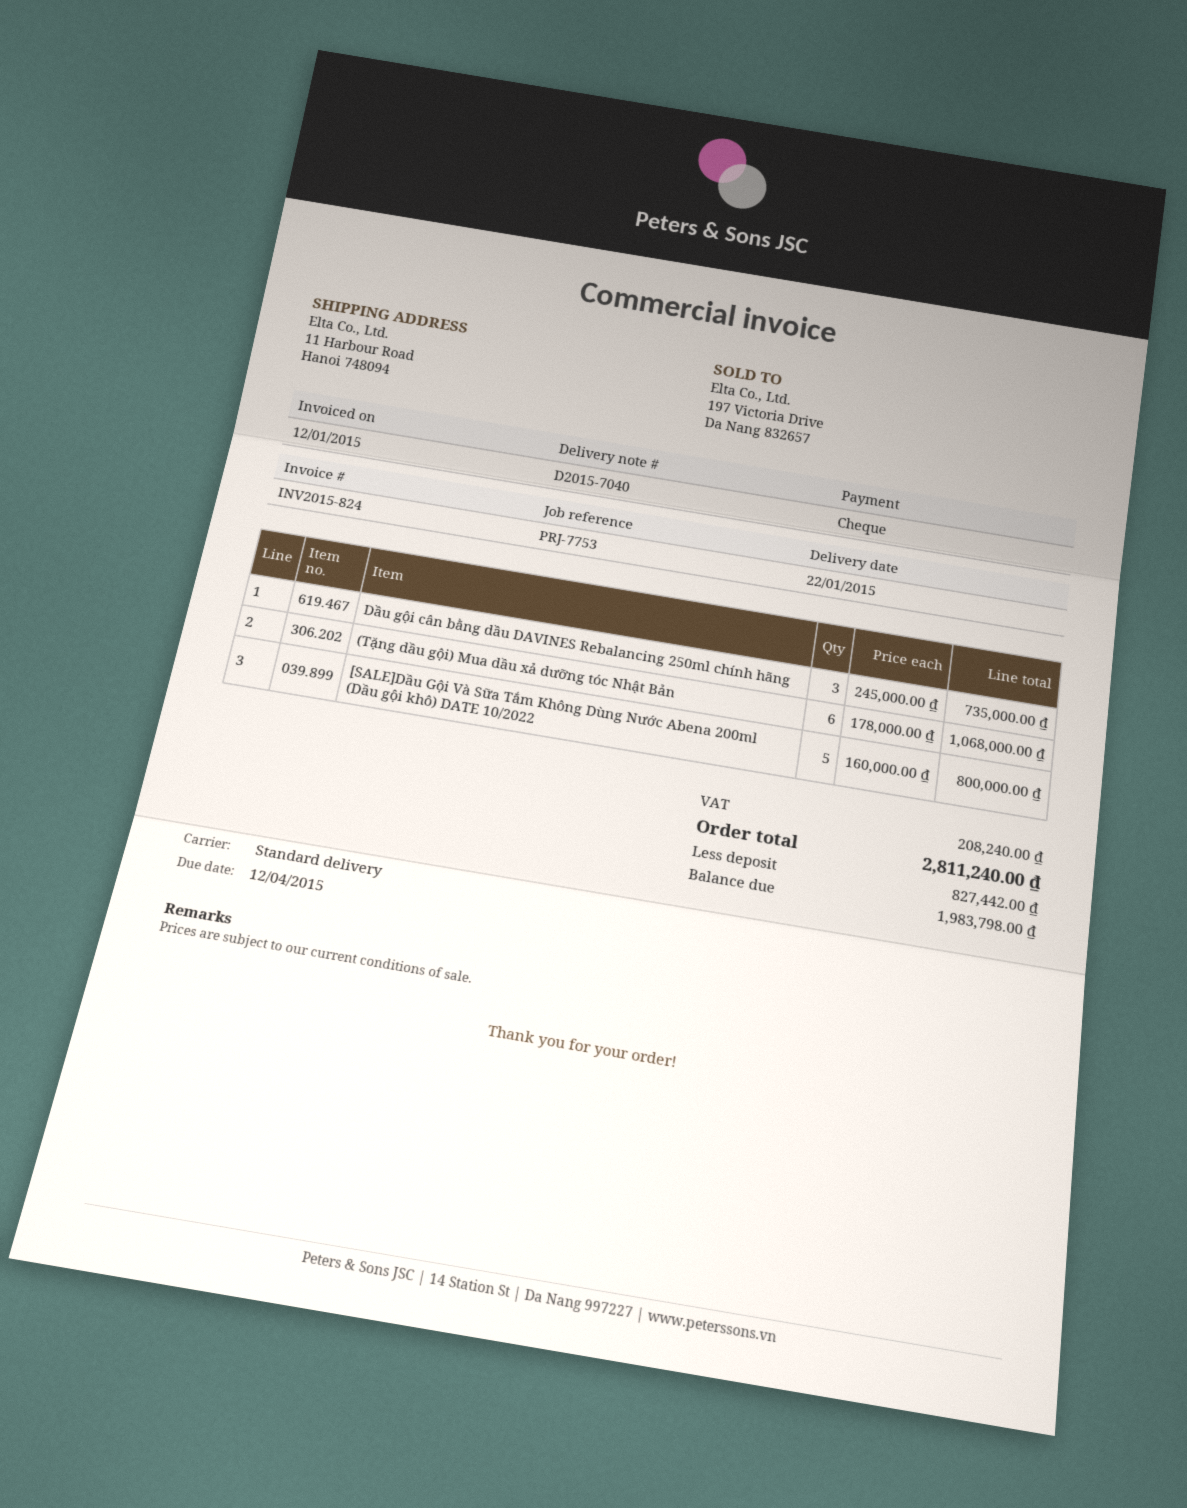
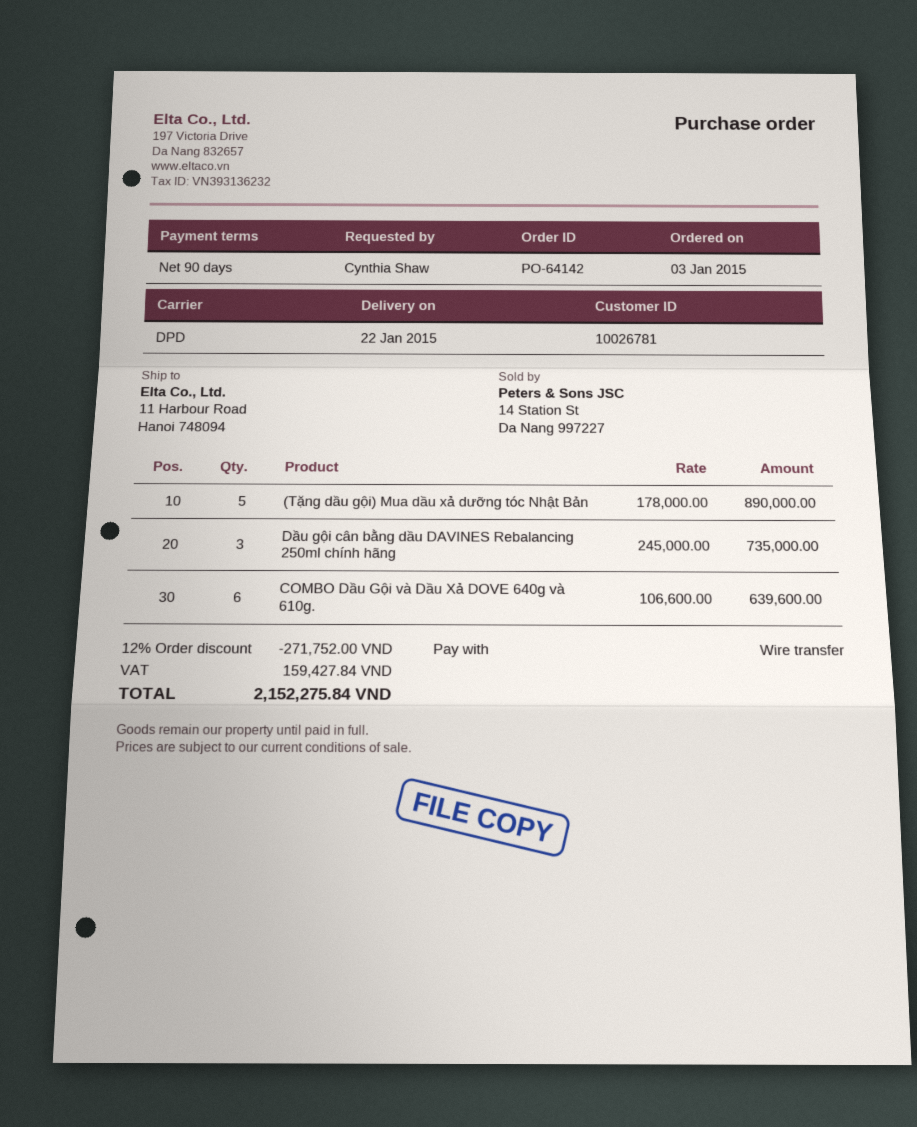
payment method: cheque -> bank transfer
shipping method: standard -> DPD
(Tặng dầu gội) Mua dầu xả dưỡng tóc Nhật Bản: 6 x 178000.00 = 1068000.00 -> 5 x 178000.00 = 890000.00
[SALE]Dầu Gội Và Sữa Tắm Không Dùng Nước Abena 200ml (Dầu gội khô) DATE 10/2022: 5 x 160000.00 = 800000.00 -> none
COMBO Dầu Gội và Dầu Xả DOVE 640g và 610g.: none -> 6 x 106600.00 = 639600.00
discount: none -> 12% = 271752.00
tax: 208240.00 -> 159427.84
total: 2811240.00 -> 2152275.84

